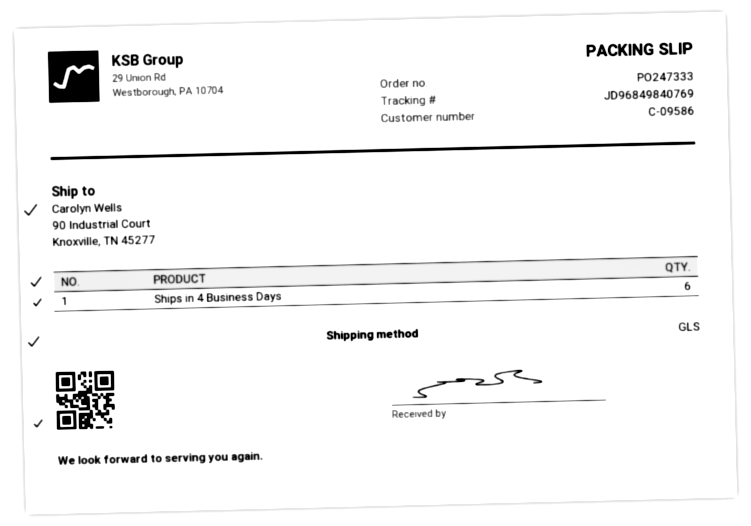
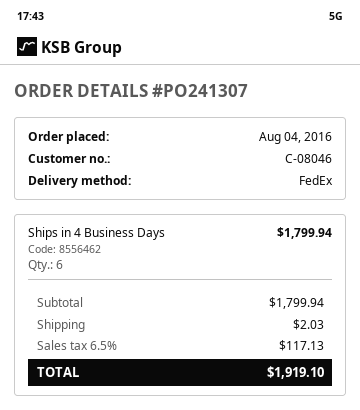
order number: PO247333 -> PO241307
customer number: C-09586 -> C-08046
shipping method: GLS -> FedEx

